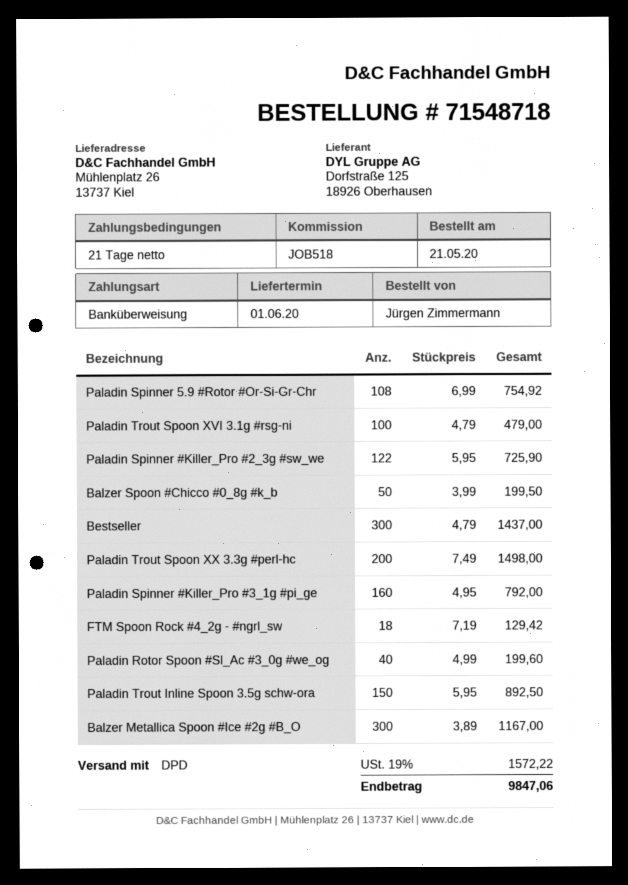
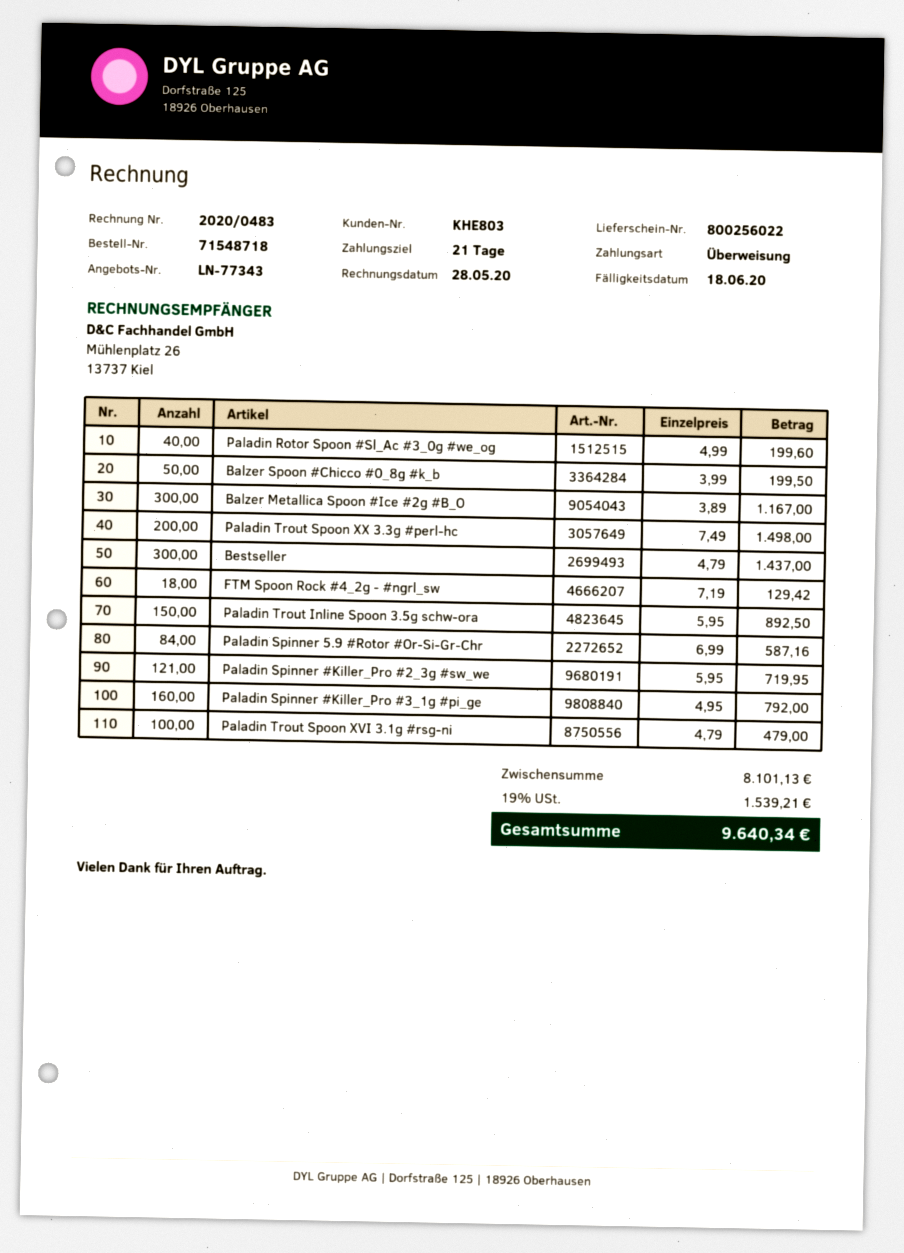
Paladin Spinner 5.9 #Rotor #Or-Si-Gr-Chr: 108 x 6.99 = 754.92 -> 84 x 6.99 = 587.16
Paladin Spinner #Killer_Pro #2_3g #sw_we: 122 x 5.95 = 725.90 -> 121 x 5.95 = 719.95
tax: 19% = 1572.22 -> 19% = 1539.21
total: 9847.06 -> 9640.34

